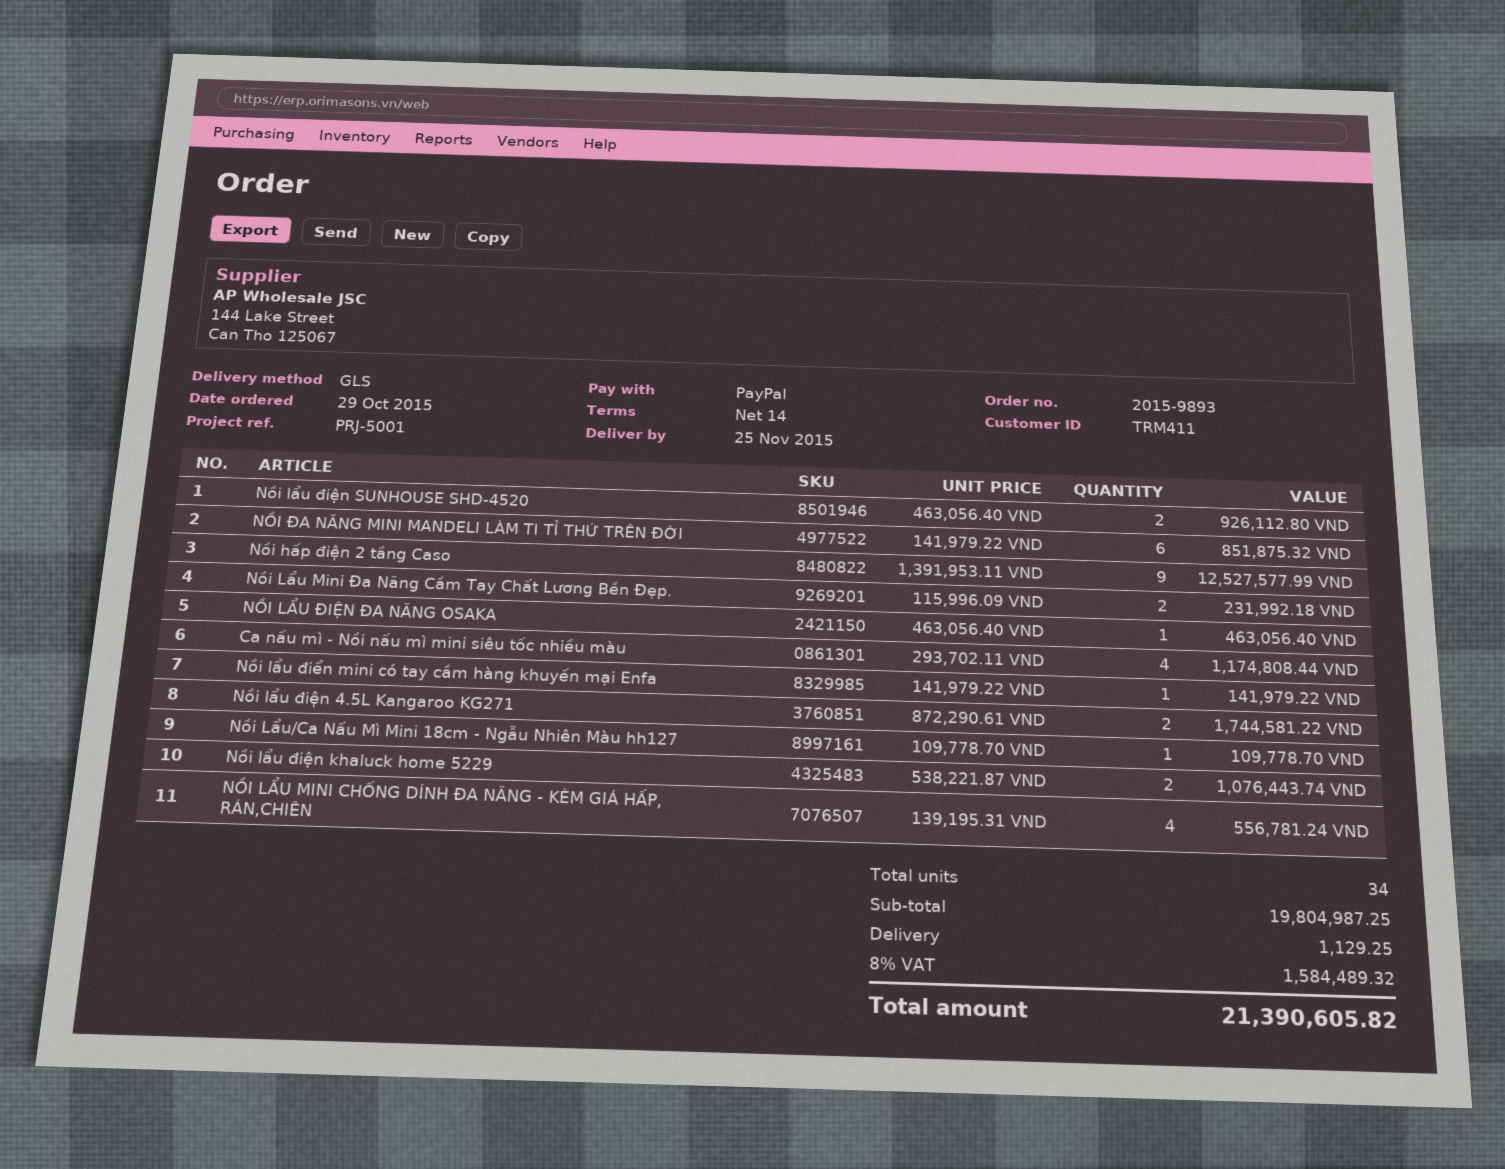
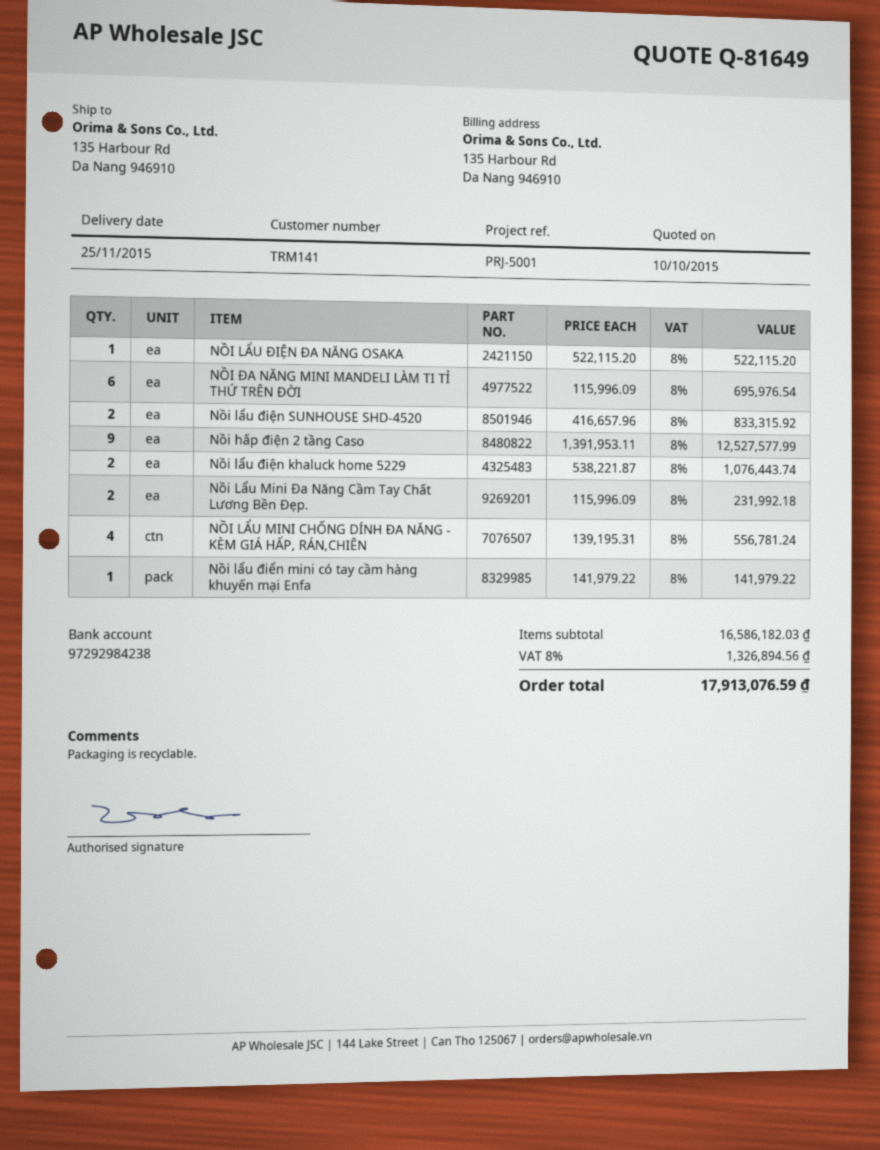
customer number: TRM411 -> TRM141
Nồi lẩu điện SUNHOUSE SHD-4520: 2 x 463056.40 = 926112.80 -> 2 x 416657.96 = 833315.92
NỒI ĐA NĂNG MINI MANDELI LÀM TI TỈ THỨ TRÊN ĐỜI: 6 x 141979.22 = 851875.32 -> 6 x 115996.09 = 695976.54
NỒI LẨU ĐIỆN ĐA NĂNG OSAKA: 1 x 463056.40 = 463056.40 -> 1 x 522115.20 = 522115.20
Ca nấu mì - Nồi nấu mì mini siêu tốc nhiều màu: 4 x 293702.11 = 1174808.44 -> none
Nồi lẩu điện 4.5L Kangaroo KG271: 2 x 872290.61 = 1744581.22 -> none
Nồi Lẩu/Ca Nấu Mì Mini 18cm - Ngẫu Nhiên Màu hh127: 1 x 109778.70 = 109778.70 -> none
subtotal: 19804987.25 -> 16586182.03
shipping: 1129.25 -> none
tax: 8% = 1584489.32 -> 8% = 1326894.56
total: 21390605.82 -> 17913076.59

